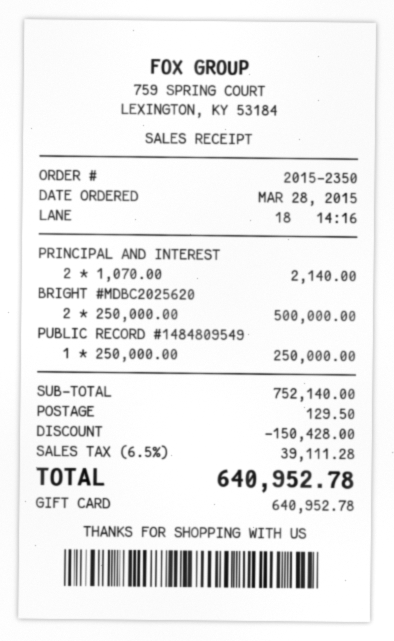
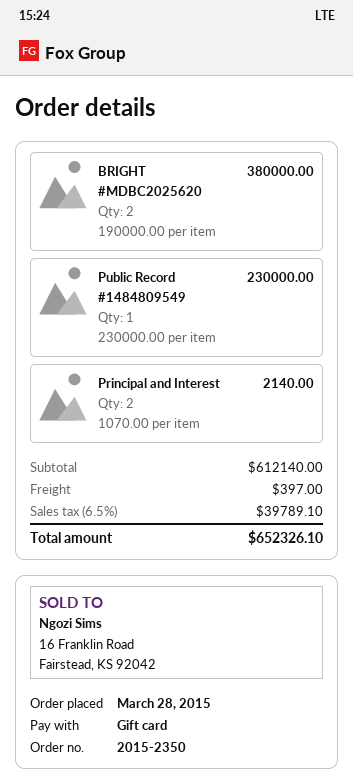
BRIGHT #MDBC2025620: 2 x 250000.00 = 500000.00 -> 2 x 190000.00 = 380000.00
PUBLIC RECORD #1484809549: 1 x 250000.00 = 250000.00 -> 1 x 230000.00 = 230000.00
subtotal: 752140.00 -> 612140.00
discount: 150428.00 -> none
shipping: 129.50 -> 397.00
tax: 6.5% = 39111.28 -> 6.5% = 39789.10
total: 640952.78 -> 652326.10

